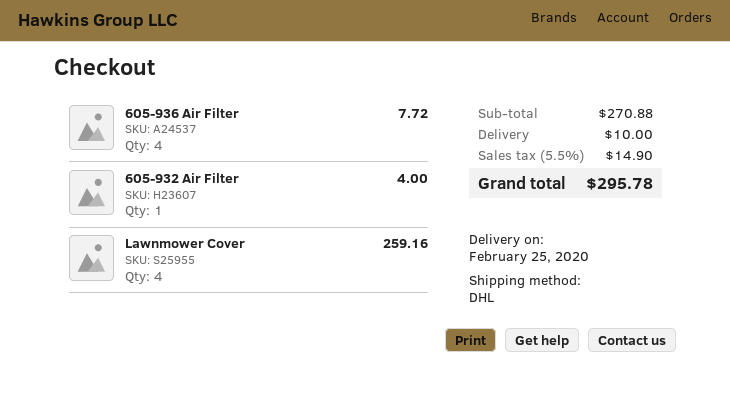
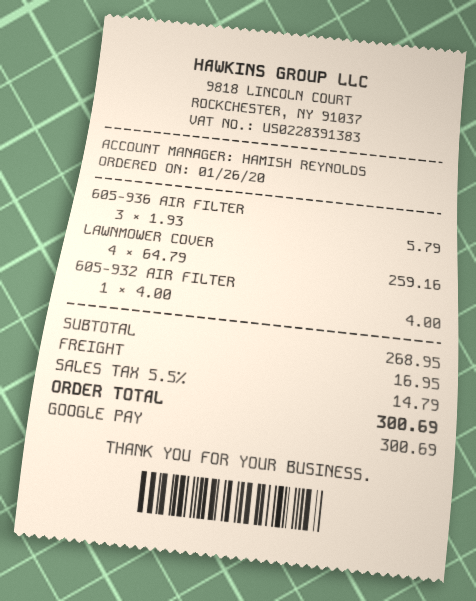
605-936 Air Filter: 4 for 7.72 -> 3 for 5.79
subtotal: 270.88 -> 268.95
shipping: 10.00 -> 16.95
tax: 5.5% = 14.90 -> 5.5% = 14.79
total: 295.78 -> 300.69

